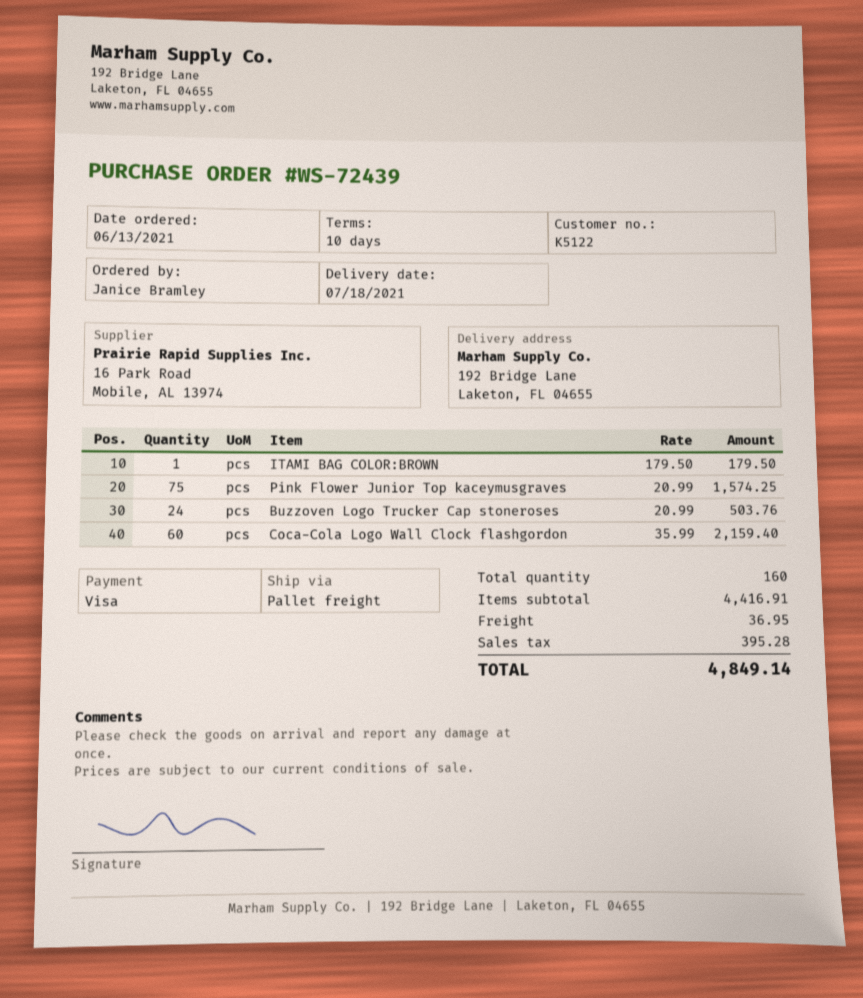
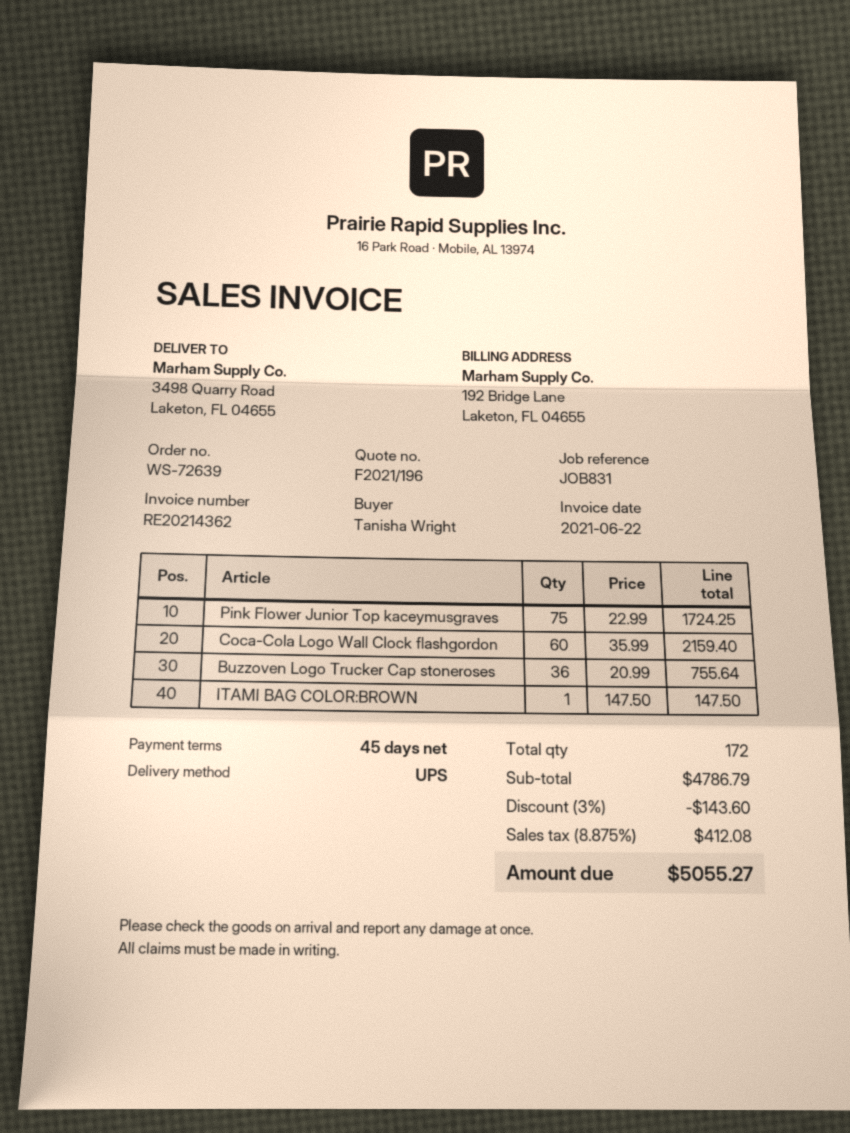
order number: WS-72439 -> WS-72639
payment terms: 10 days -> 45 days
ordered by: Janice Bramley -> Tanisha Wright
shipping method: pallet freight -> UPS
ship to: 192 Bridge Lane, Laketon, FL 04655 -> 3498 Quarry Road, Laketon, FL 04655
ITAMI BAG COLOR:BROWN: 1 x 179.50 = 179.50 -> 1 x 147.50 = 147.50
Pink Flower Junior Top kaceymusgraves: 75 x 20.99 = 1574.25 -> 75 x 22.99 = 1724.25
Buzzoven Logo Trucker Cap stoneroses: 24 x 20.99 = 503.76 -> 36 x 20.99 = 755.64
total quantity: 160 -> 172
subtotal: 4416.91 -> 4786.79
discount: none -> 3% = 143.60
shipping: 36.95 -> none
tax: 395.28 -> 412.08
total: 4849.14 -> 5055.27

